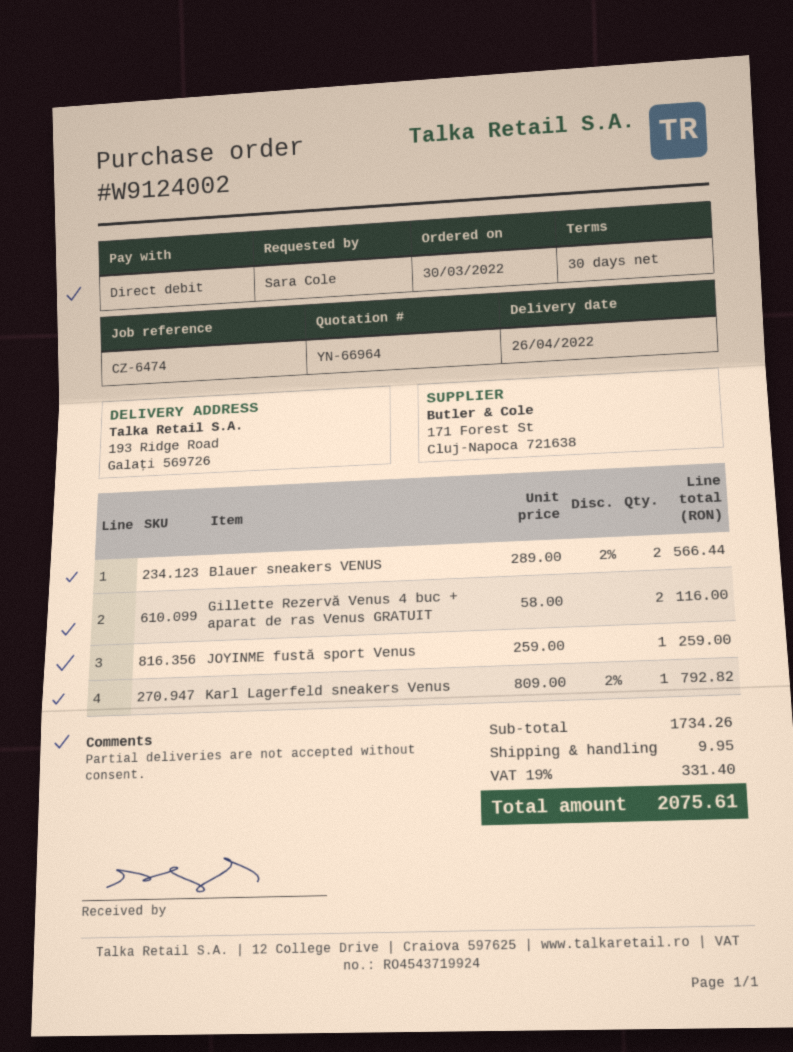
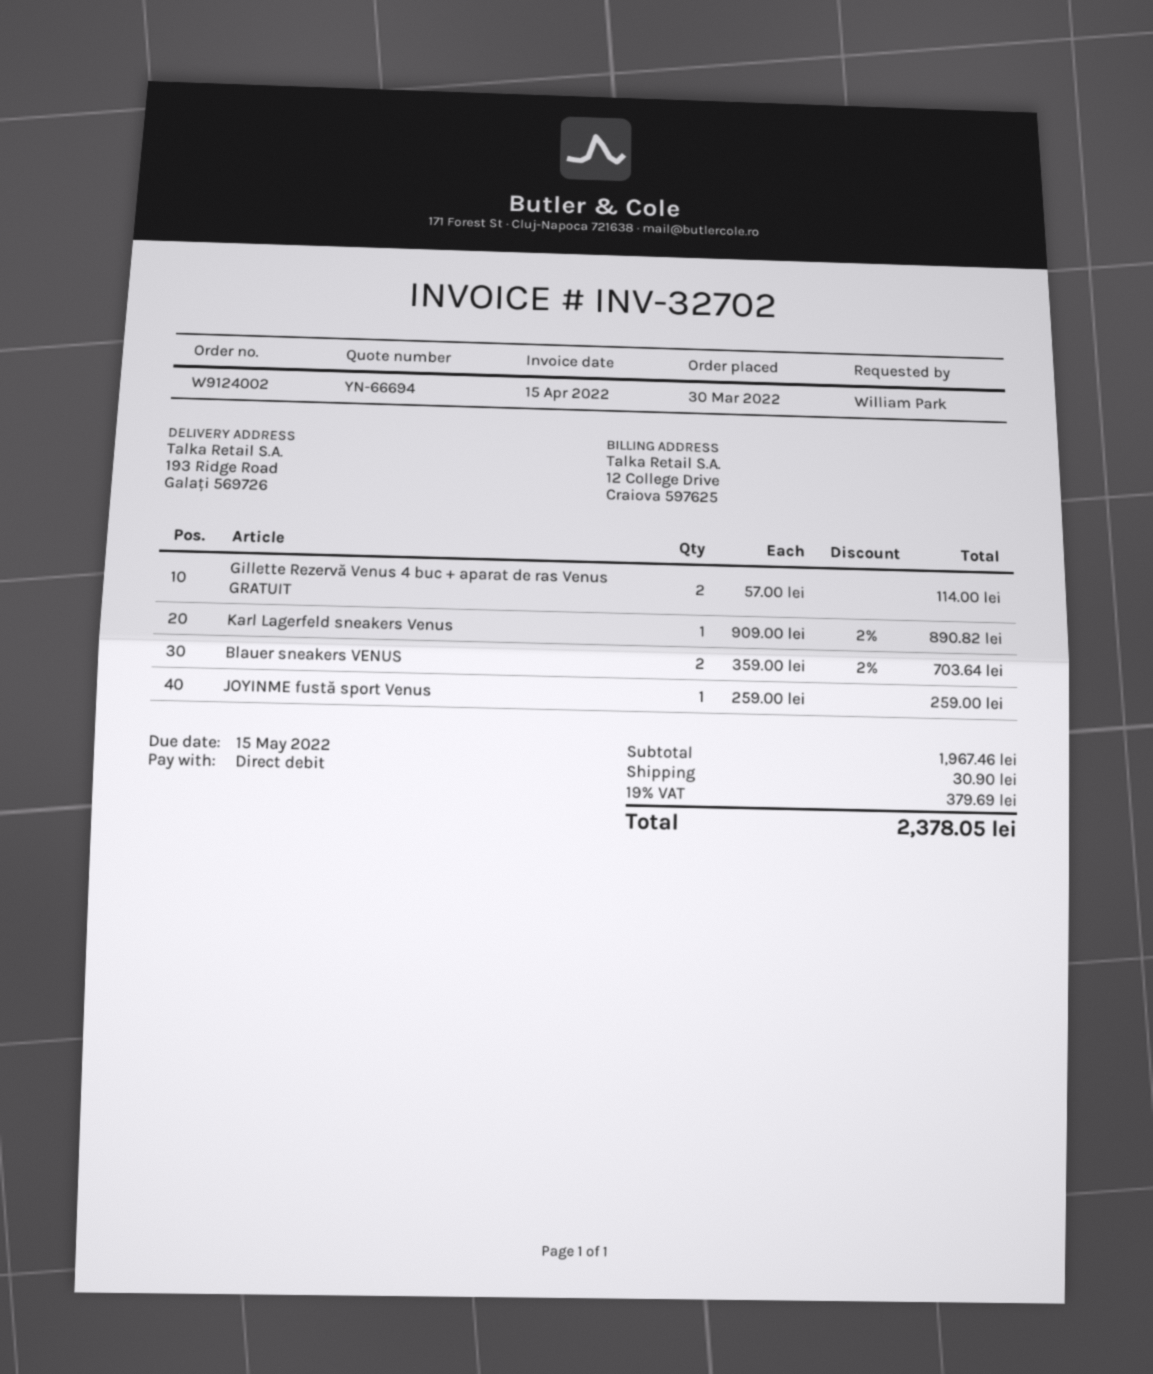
quote number: YN-66964 -> YN-66694
ordered by: Sara Cole -> William Park
Blauer sneakers VENUS: 2 x 289.00 - 2% = 566.44 -> 2 x 359.00 - 2% = 703.64
Gillette Rezervă Venus 4 buc + aparat de ras Venus GRATUIT: 2 x 58.00 = 116.00 -> 2 x 57.00 = 114.00
Karl Lagerfeld sneakers Venus: 1 x 809.00 - 2% = 792.82 -> 1 x 909.00 - 2% = 890.82
subtotal: 1734.26 -> 1967.46
shipping: 9.95 -> 30.90
tax: 19% = 331.40 -> 19% = 379.69
total: 2075.61 -> 2378.05

